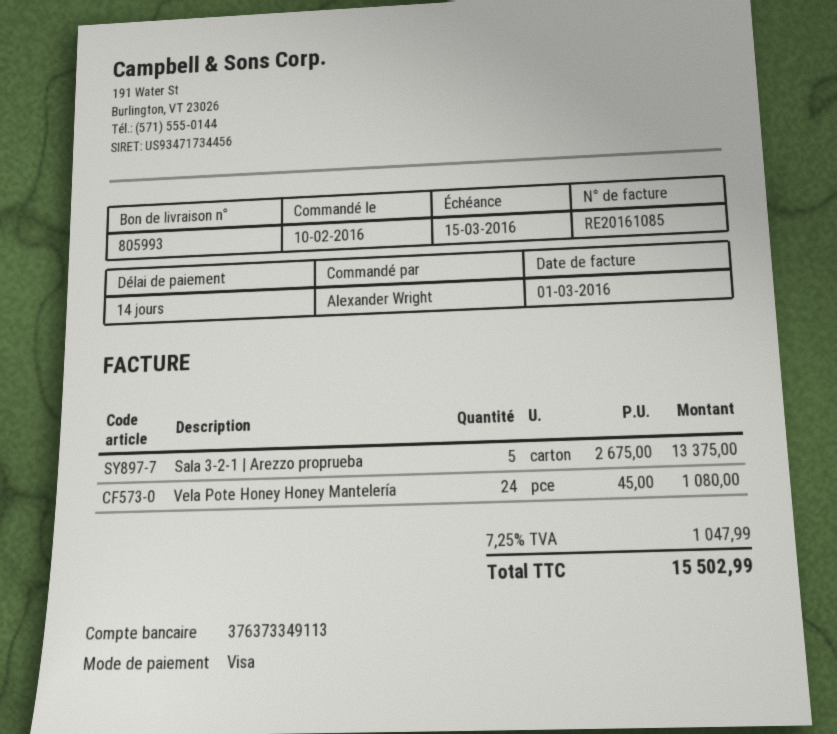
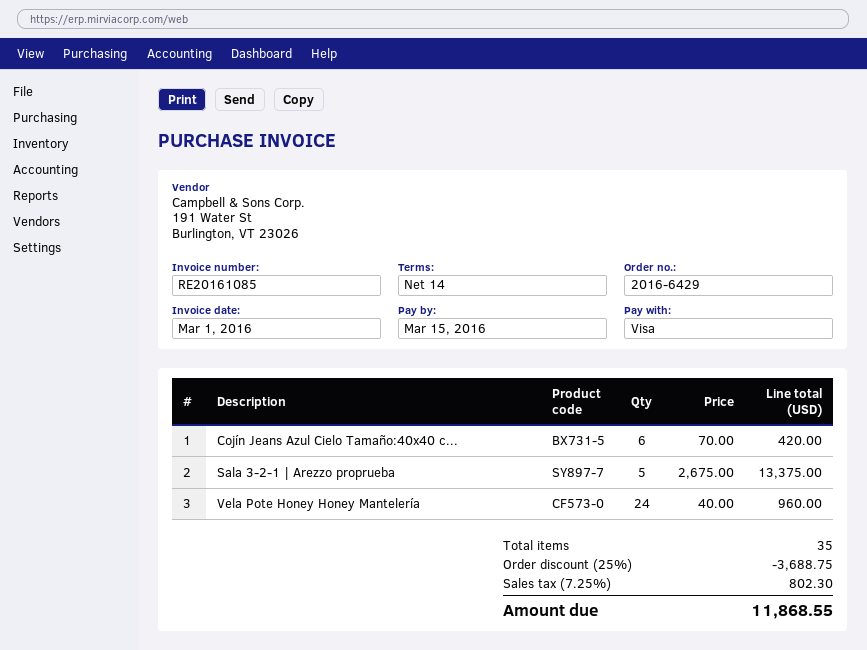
Vela Pote Honey Honey Mantelería: 24 x 45.00 = 1080.00 -> 24 x 40.00 = 960.00
Cojín Jeans Azul Cielo Tamaño:40x40 c...: none -> 6 x 70.00 = 420.00
discount: none -> 25% = 3688.75
tax: 7.25% = 1047.99 -> 7.25% = 802.30
total: 15502.99 -> 11868.55

